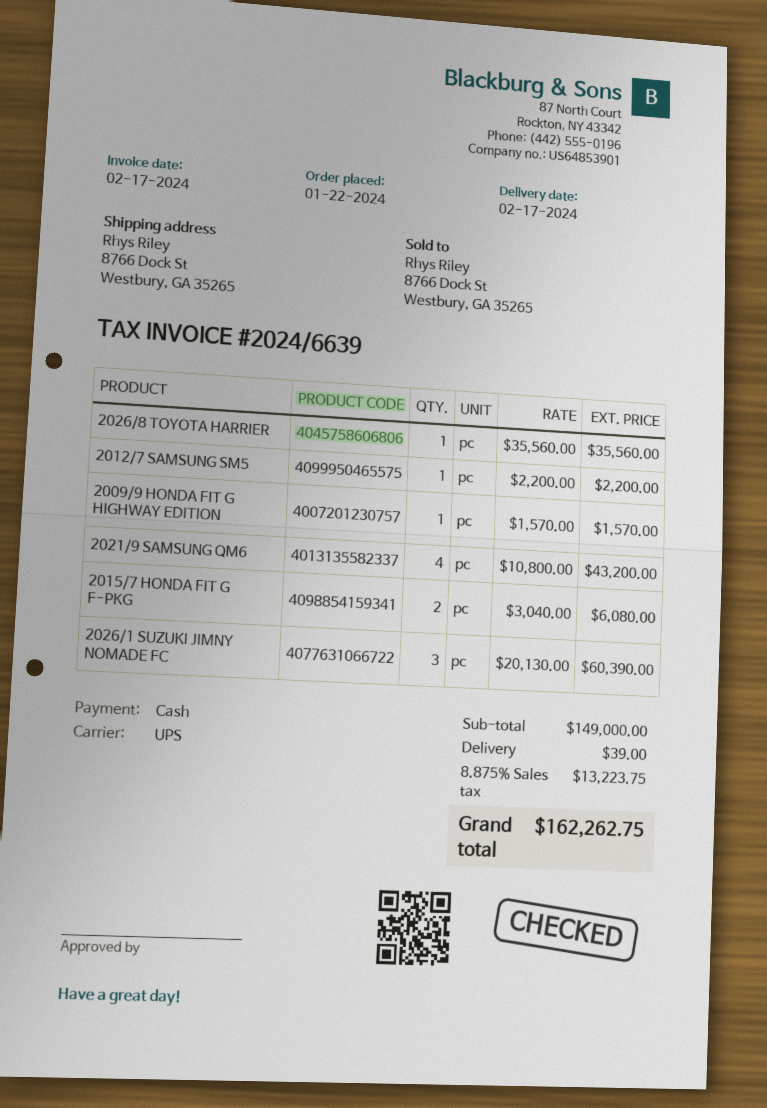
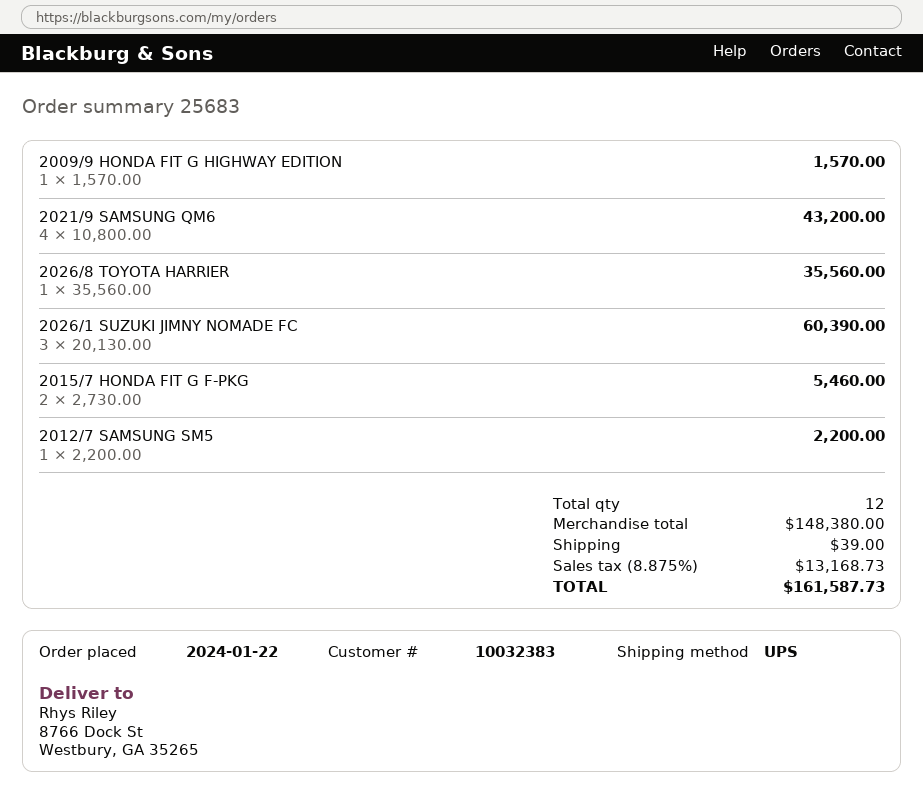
2015/7 HONDA FIT G F-PKG: 2 x 3040.00 = 6080.00 -> 2 x 2730.00 = 5460.00
subtotal: 149000.00 -> 148380.00
tax: 8.875% = 13223.75 -> 8.875% = 13168.73
total: 162262.75 -> 161587.73

